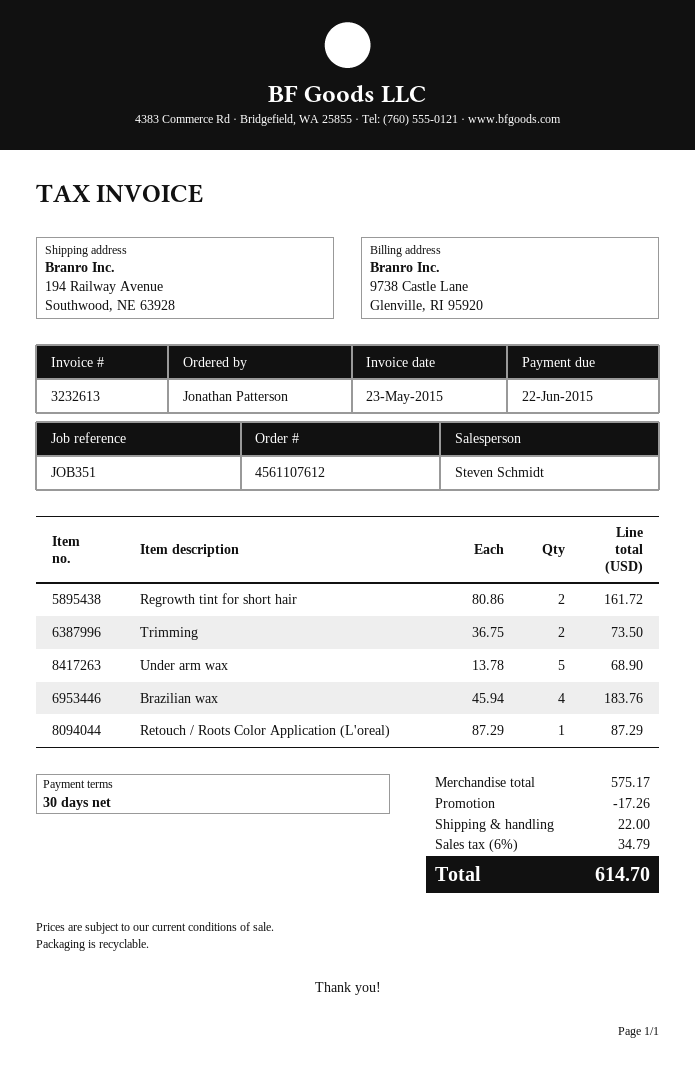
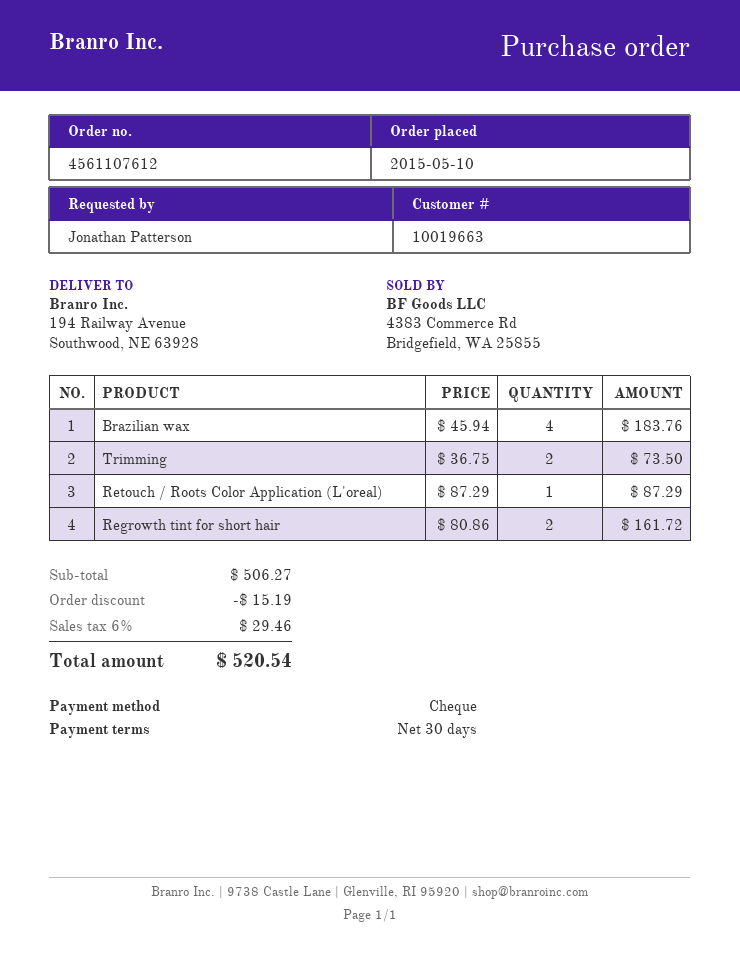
Under arm wax: 5 x 13.78 = 68.90 -> none
subtotal: 575.17 -> 506.27
discount: 17.26 -> 15.19
shipping: 22.00 -> none
tax: 6% = 34.79 -> 6% = 29.46
total: 614.70 -> 520.54

